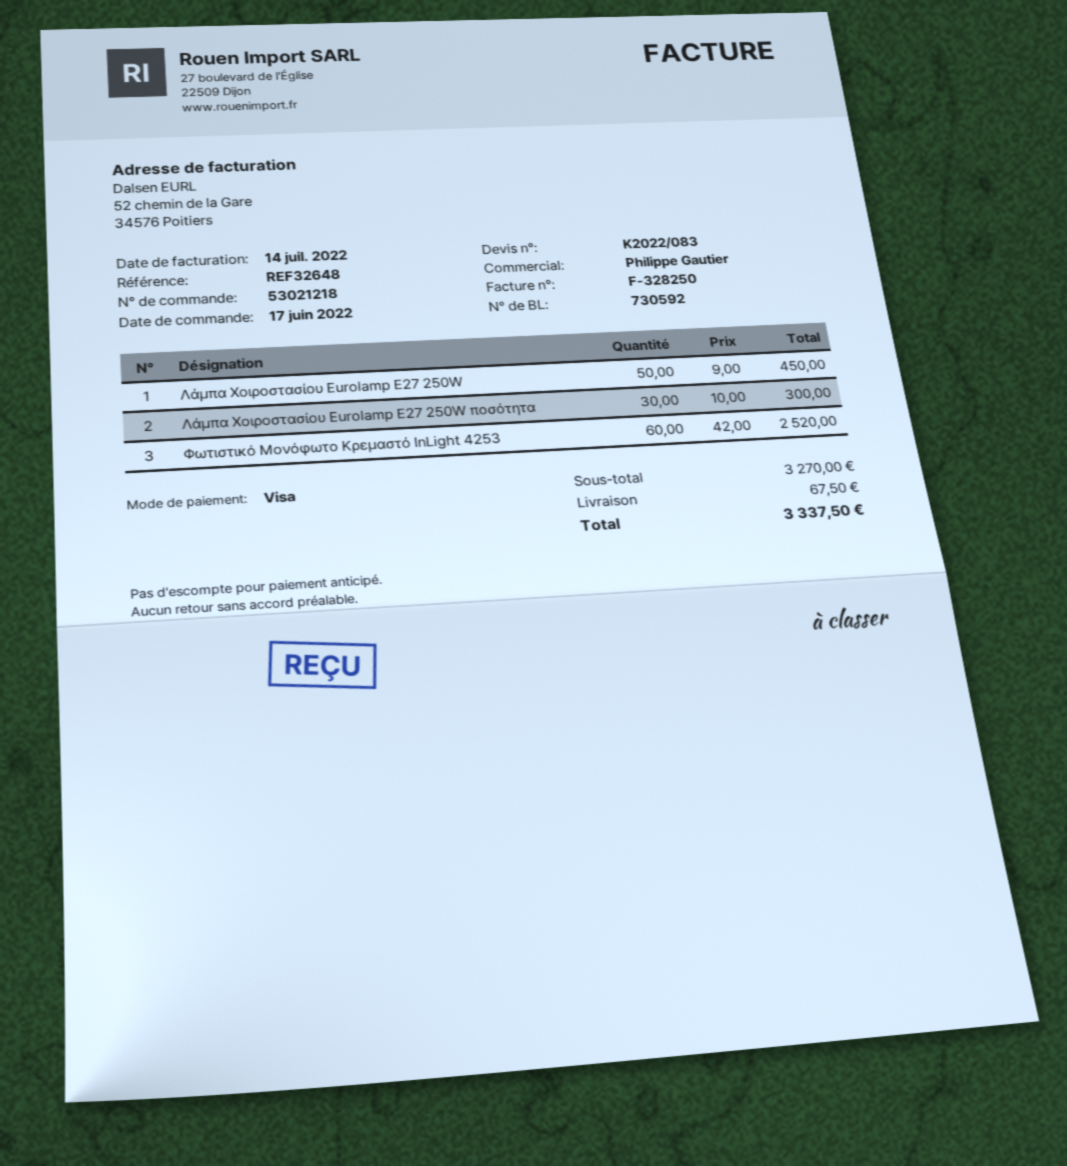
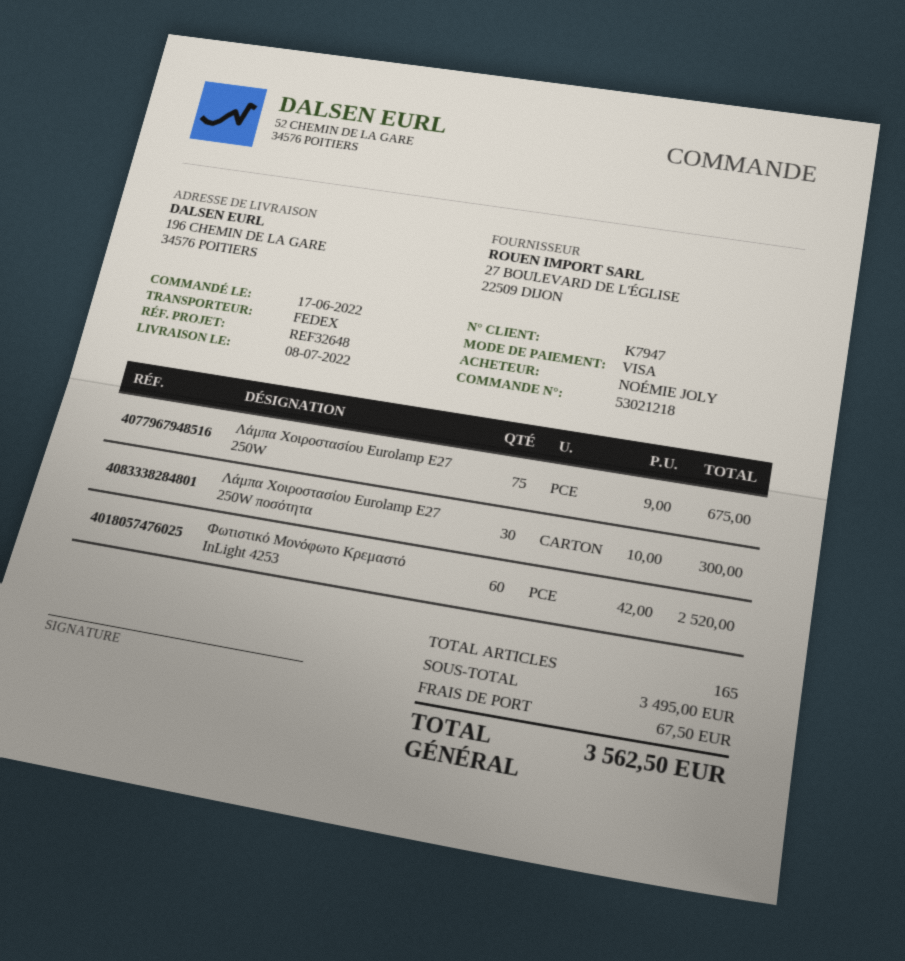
Λάμπα Χοιροστασίου Eurolamp E27 250W: 50 x 9.00 = 450.00 -> 75 x 9.00 = 675.00
subtotal: 3270.00 -> 3495.00
total: 3337.50 -> 3562.50

